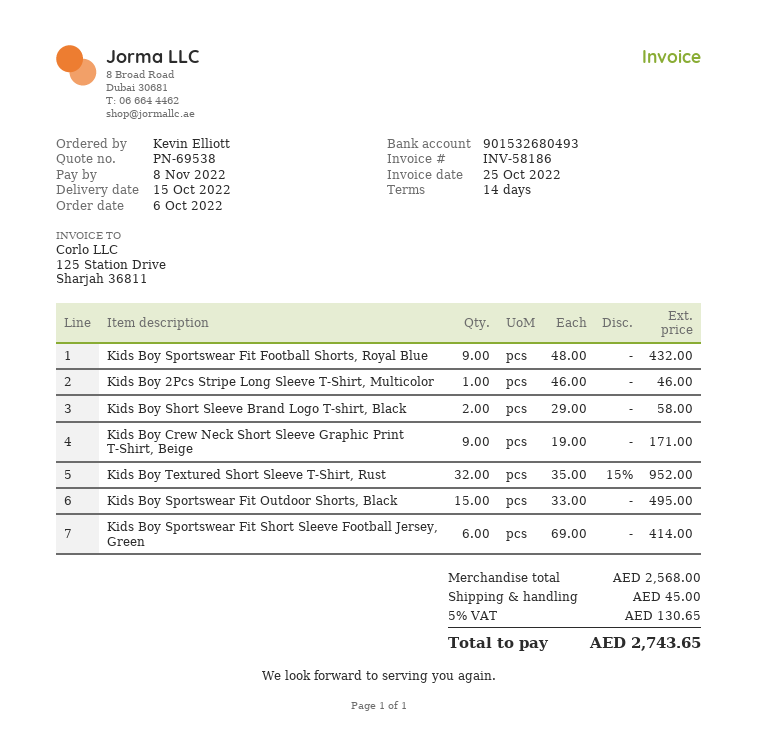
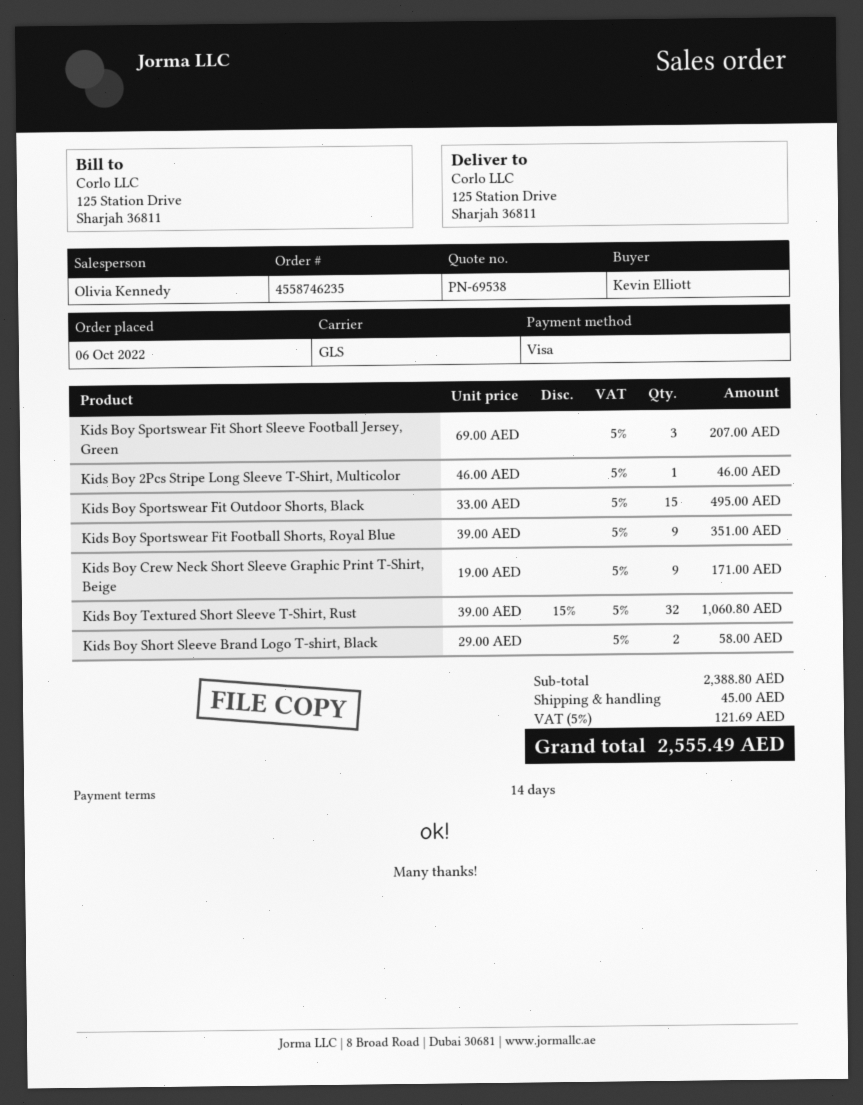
Kids Boy Sportswear Fit Football Shorts, Royal Blue: 9 x 48.00 = 432.00 -> 9 x 39.00 = 351.00
Kids Boy Textured Short Sleeve T-Shirt, Rust: 32 x 35.00 - 15% = 952.00 -> 32 x 39.00 - 15% = 1060.80
Kids Boy Sportswear Fit Short Sleeve Football Jersey, Green: 6 x 69.00 = 414.00 -> 3 x 69.00 = 207.00
subtotal: 2568.00 -> 2388.80
tax: 5% = 130.65 -> 5% = 121.69
total: 2743.65 -> 2555.49

